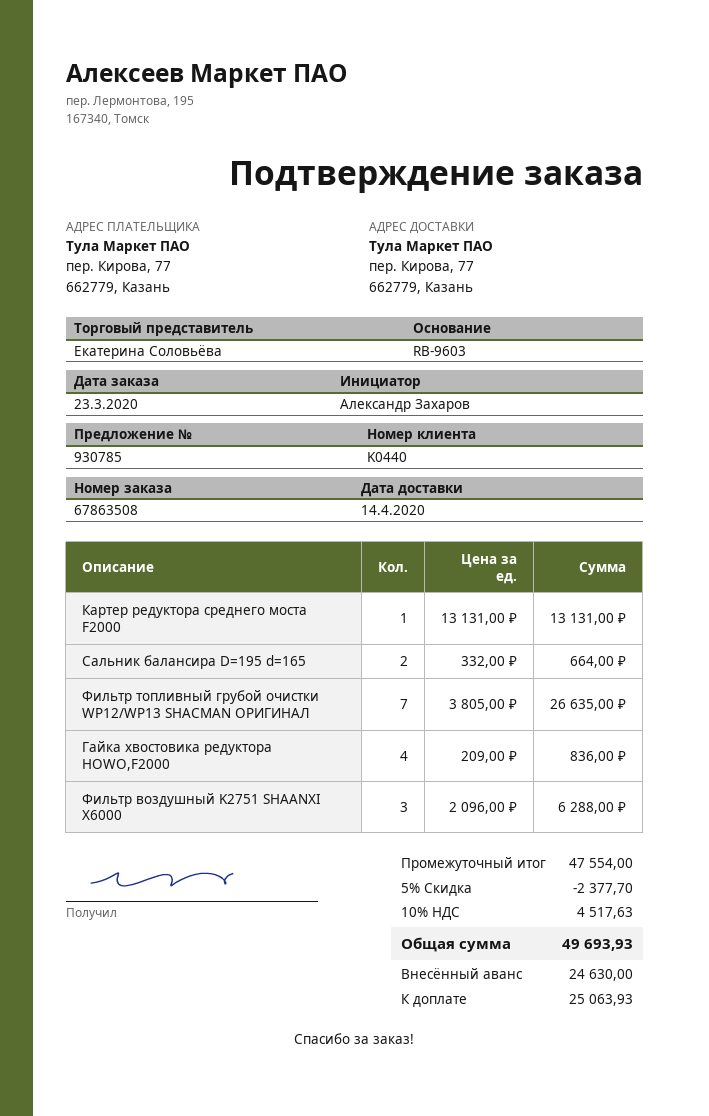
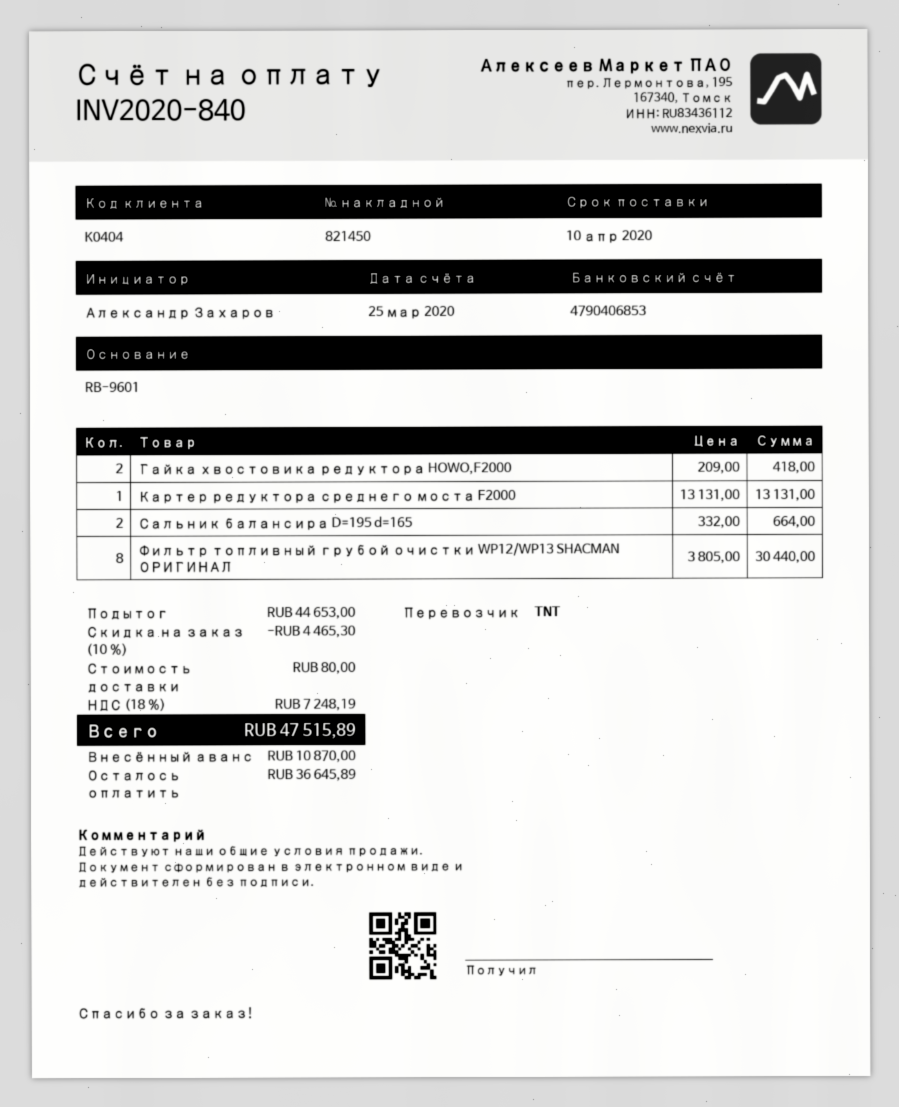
delivery date: 2020-04-14 -> 2020-04-10
customer number: K0440 -> K0404
reference: RB-9603 -> RB-9601
Фильтр топливный грубой очистки WP12/WP13 SHACMAN ОРИГИНАЛ: 7 x 3805.00 = 26635.00 -> 8 x 3805.00 = 30440.00
Гайка хвостовика редуктора HOWO,F2000: 4 x 209.00 = 836.00 -> 2 x 209.00 = 418.00
Фильтр воздушный K2751 SHAANXI X6000: 3 x 2096.00 = 6288.00 -> none
subtotal: 47554.00 -> 44653.00
discount: 5% = 2377.70 -> 10% = 4465.30
shipping: none -> 80.00
tax: 10% = 4517.63 -> 18% = 7248.19
total: 49693.93 -> 47515.89
deposit: 24630.00 -> 10870.00
balance: 25063.93 -> 36645.89

